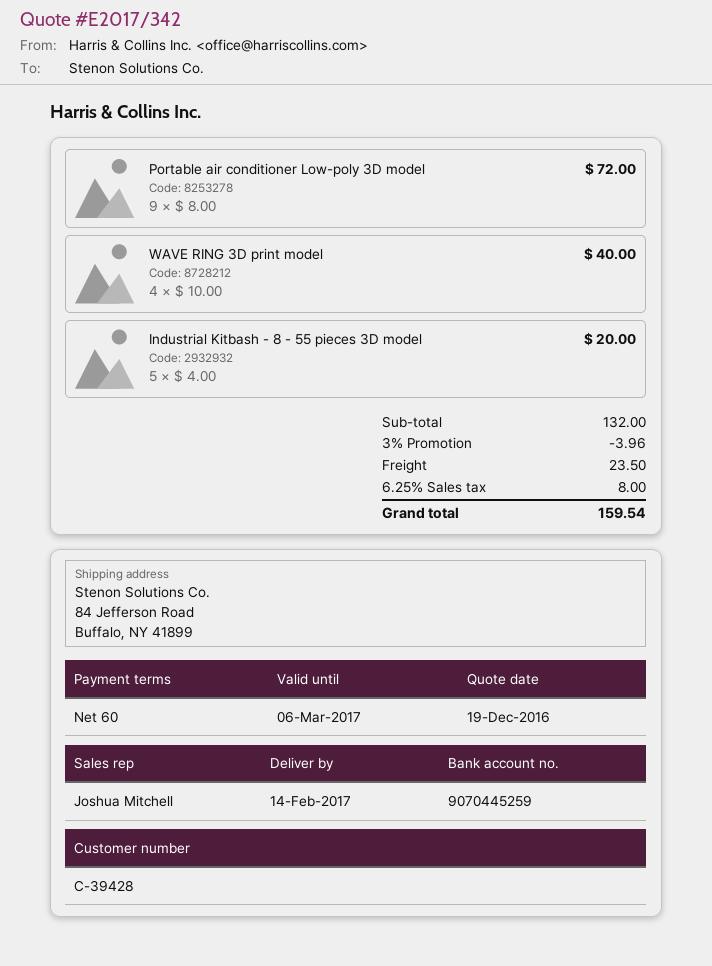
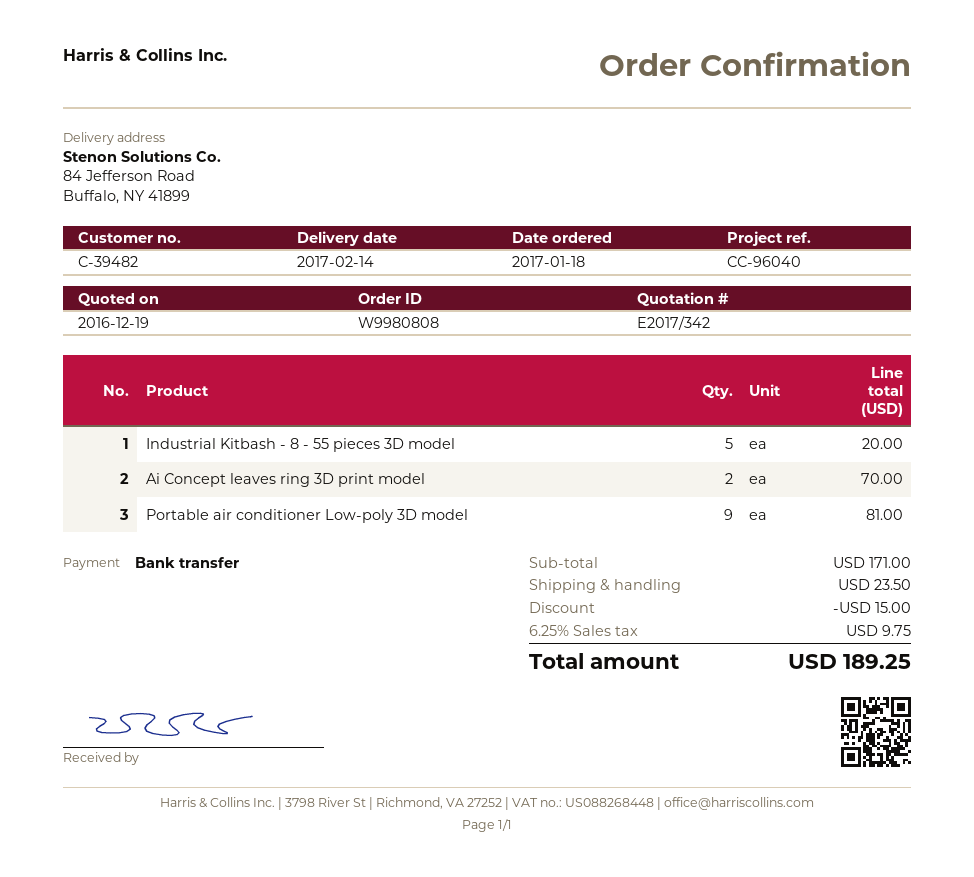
customer number: C-39428 -> C-39482
Portable air conditioner Low-poly 3D model: 9 for 72.00 -> 9 for 81.00
WAVE RING 3D print model: 4 for 40.00 -> none
Ai Concept leaves ring 3D print model: none -> 2 for 70.00
subtotal: 132.00 -> 171.00
discount: 3.96 -> 15.00
tax: 6.25% = 8.00 -> 6.25% = 9.75
total: 159.54 -> 189.25

